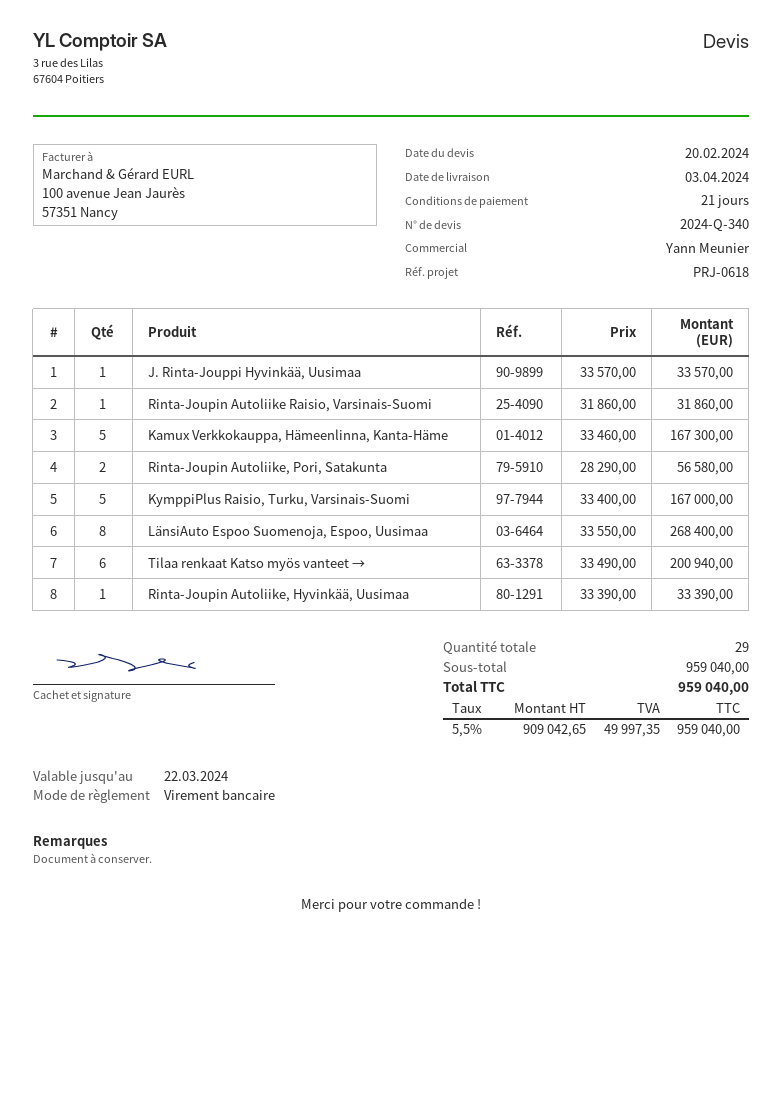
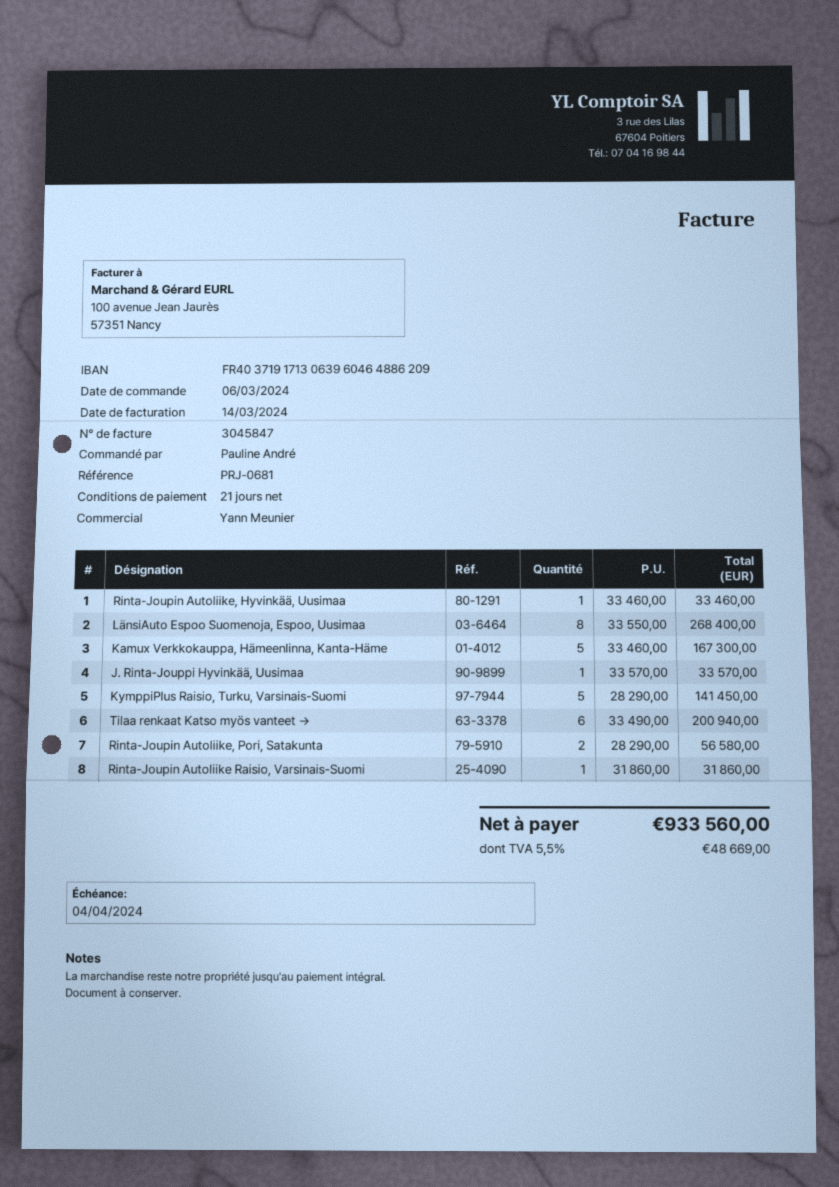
reference: PRJ-0618 -> PRJ-0681
KymppiPlus Raisio, Turku, Varsinais-Suomi: 5 x 33400.00 = 167000.00 -> 5 x 28290.00 = 141450.00
Rinta-Joupin Autoliike, Hyvinkää, Uusimaa: 1 x 33390.00 = 33390.00 -> 1 x 33460.00 = 33460.00
tax: 5.5% = 49997.35 -> 5.5% = 48669.00
total: 959040.00 -> 933560.00

